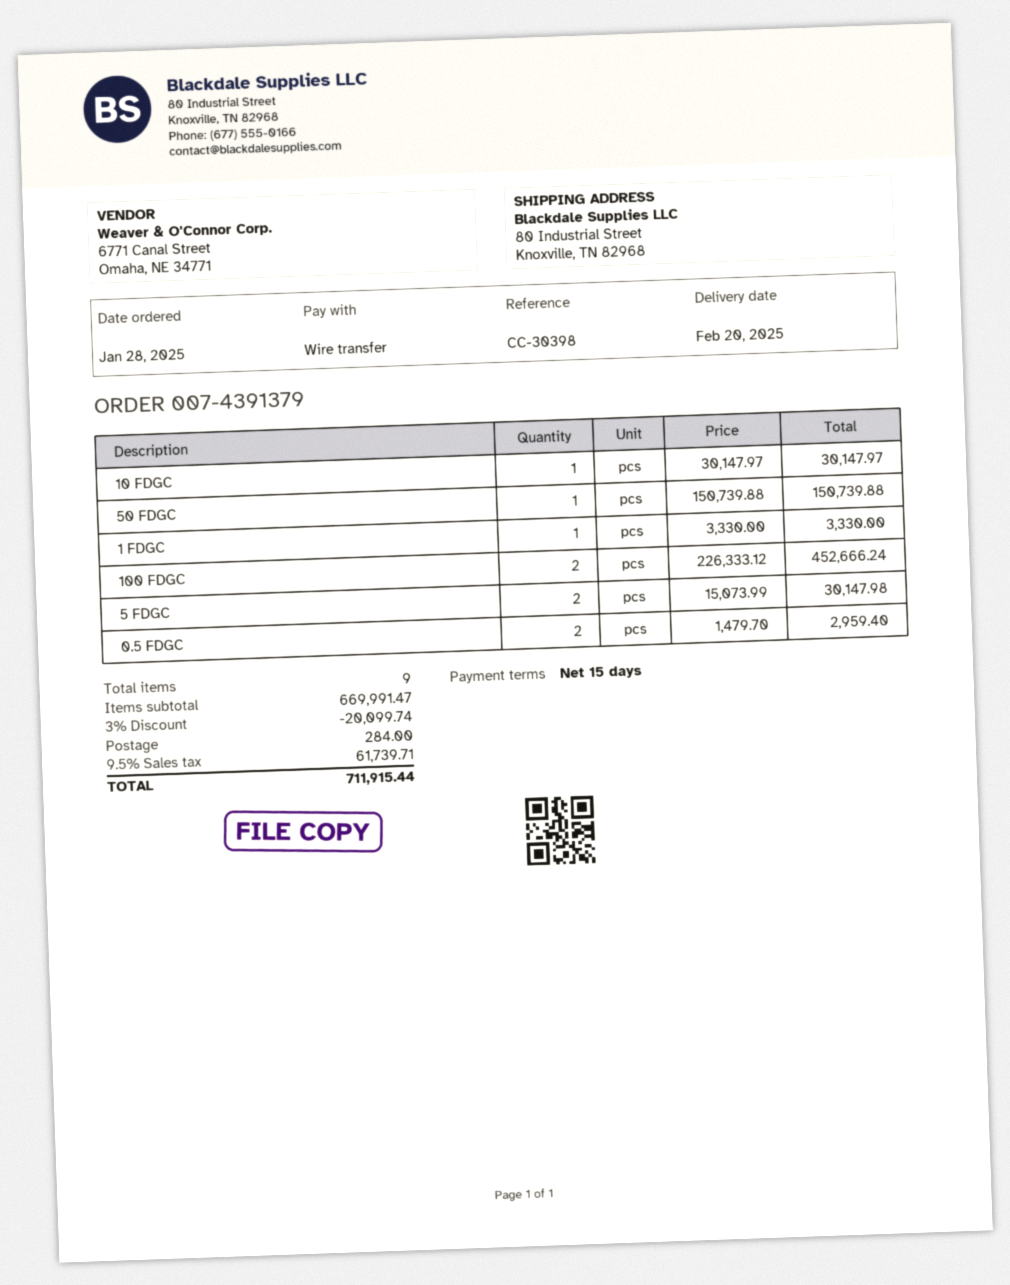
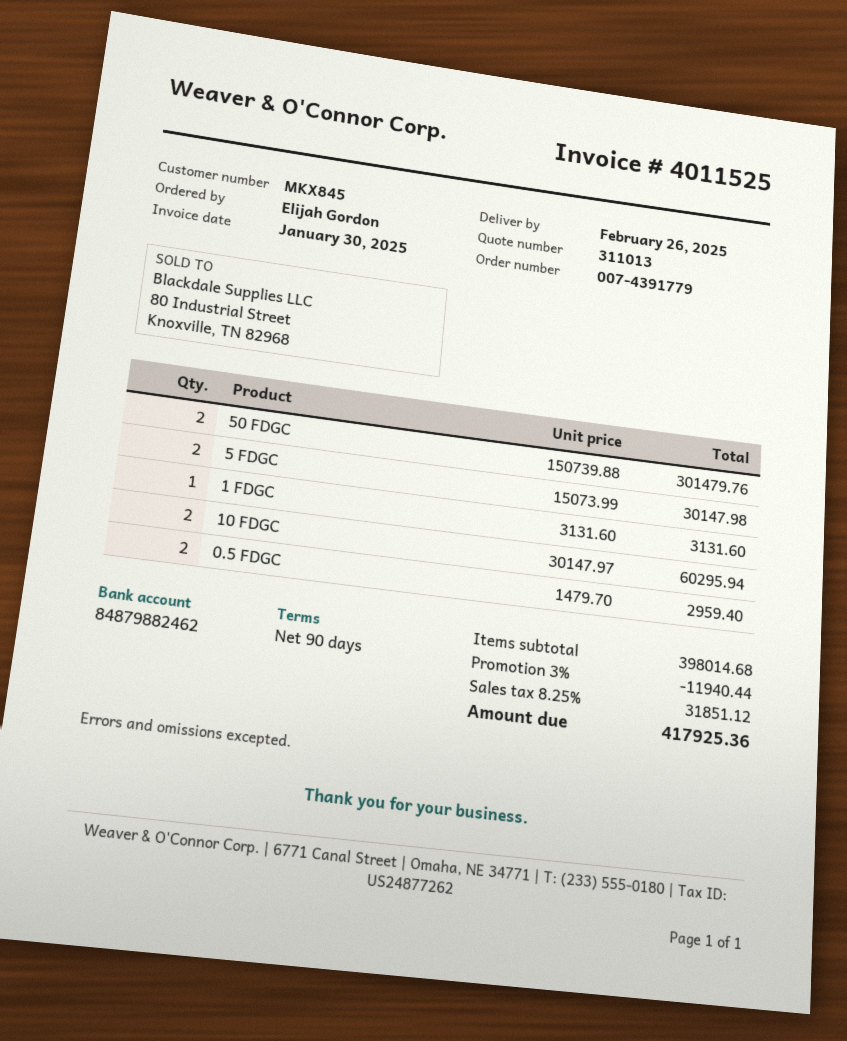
order number: 007-4391379 -> 007-4391779
delivery date: 2025-02-20 -> 2025-02-26
payment terms: 15 days -> 90 days
10 FDGC: 1 x 30147.97 = 30147.97 -> 2 x 30147.97 = 60295.94
50 FDGC: 1 x 150739.88 = 150739.88 -> 2 x 150739.88 = 301479.76
1 FDGC: 1 x 3330.00 = 3330.00 -> 1 x 3131.60 = 3131.60
100 FDGC: 2 x 226333.12 = 452666.24 -> none
subtotal: 669991.47 -> 398014.68
discount: 3% = 20099.74 -> 3% = 11940.44
shipping: 284.00 -> none
tax: 9.5% = 61739.71 -> 8.25% = 31851.12
total: 711915.44 -> 417925.36

